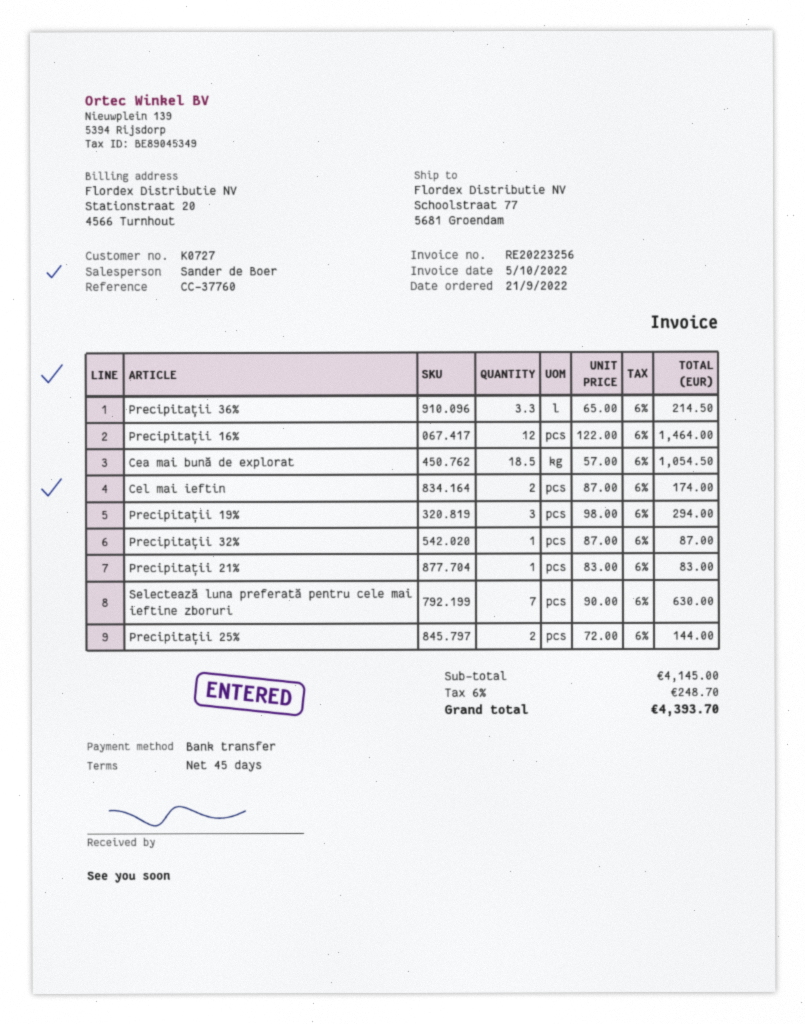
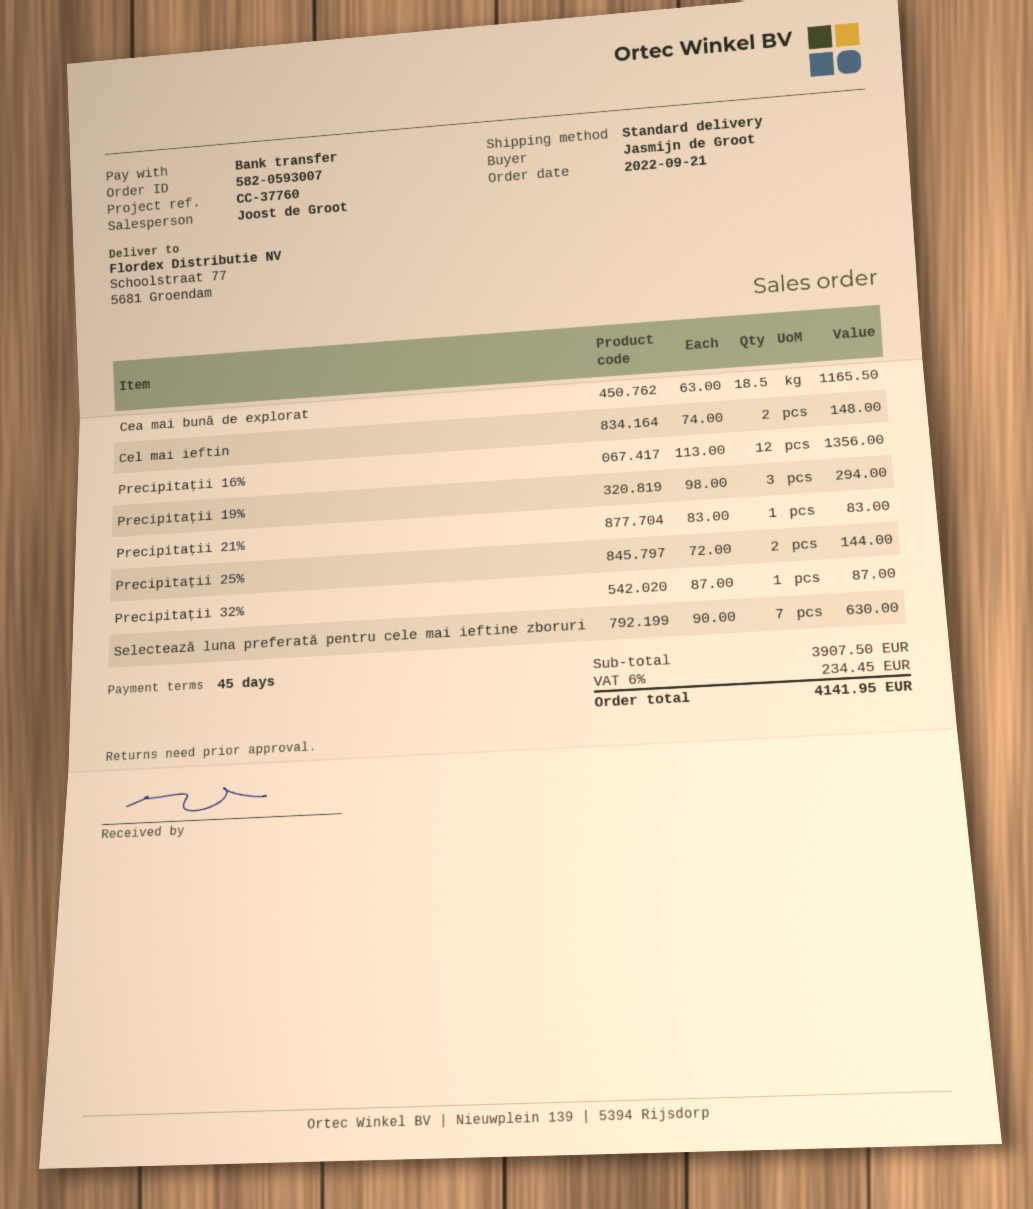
sales rep: Sander de Boer -> Joost de Groot
Precipitații 36%: 3.3 x 65.00 = 214.50 -> none
Precipitații 16%: 12 x 122.00 = 1464.00 -> 12 x 113.00 = 1356.00
Cea mai bună de explorat: 18.5 x 57.00 = 1054.50 -> 18.5 x 63.00 = 1165.50
Cel mai ieftin: 2 x 87.00 = 174.00 -> 2 x 74.00 = 148.00
subtotal: 4145.00 -> 3907.50
tax: 6% = 248.70 -> 6% = 234.45
total: 4393.70 -> 4141.95

